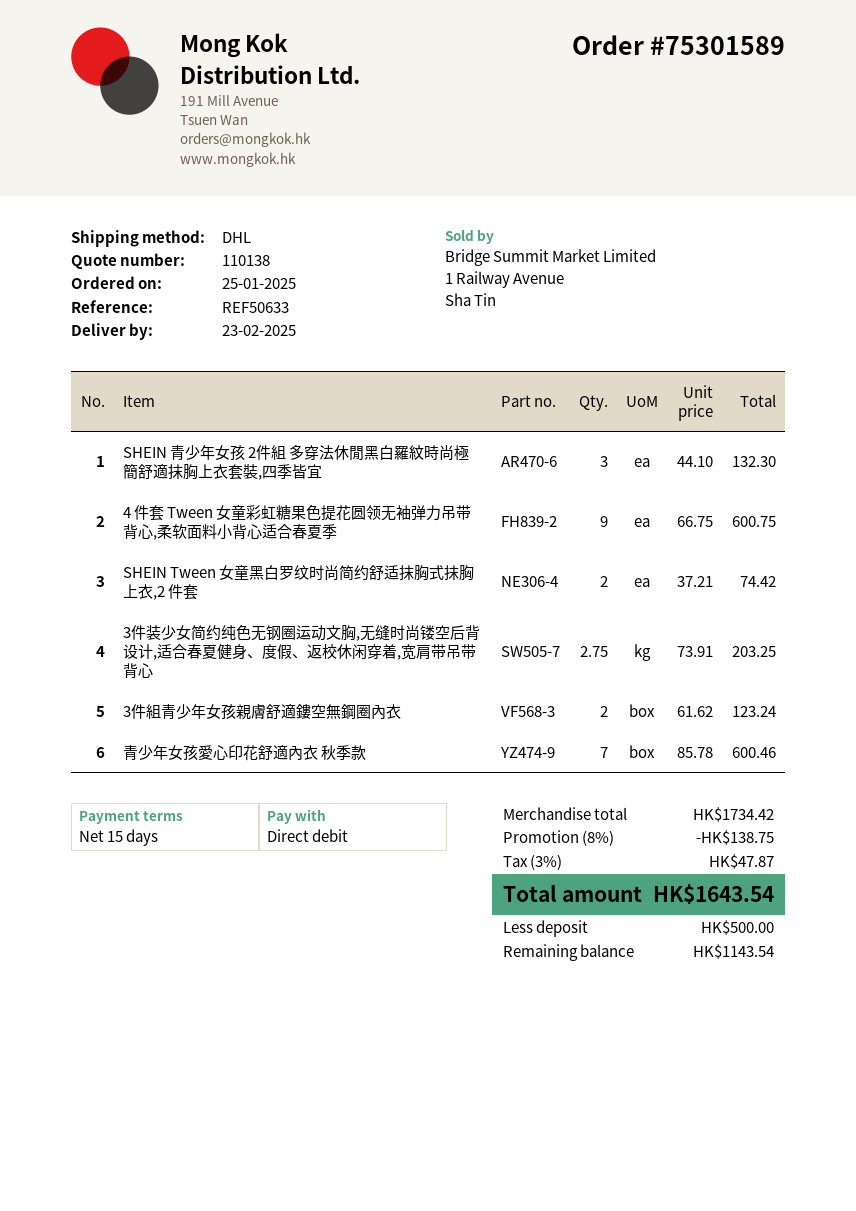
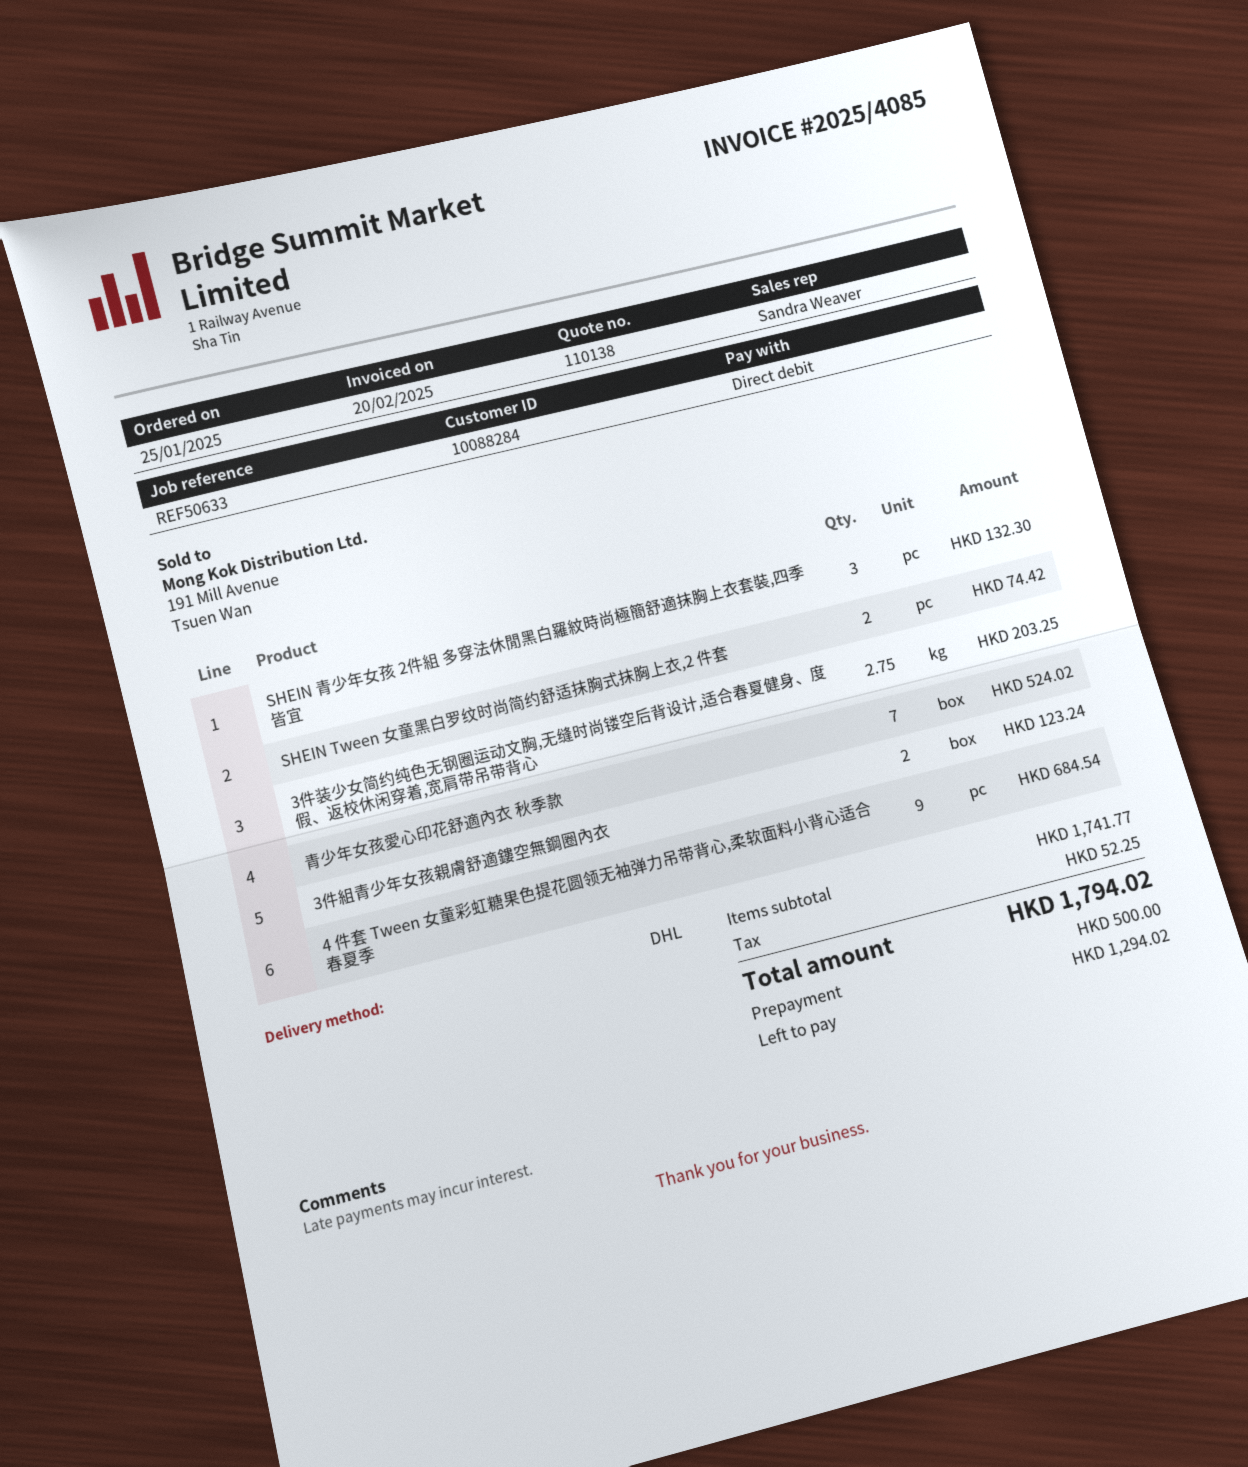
4 件套 Tween 女童彩虹糖果色提花圆领无袖弹力吊带背心,柔软面料小背心适合春夏季: 9 for 600.75 -> 9 for 684.54
青少年女孩愛心印花舒適內衣 秋季款: 7 for 600.46 -> 7 for 524.02
subtotal: 1734.42 -> 1741.77
discount: 8% = 138.75 -> none
tax: 47.87 -> 52.25
total: 1643.54 -> 1794.02
balance: 1143.54 -> 1294.02

